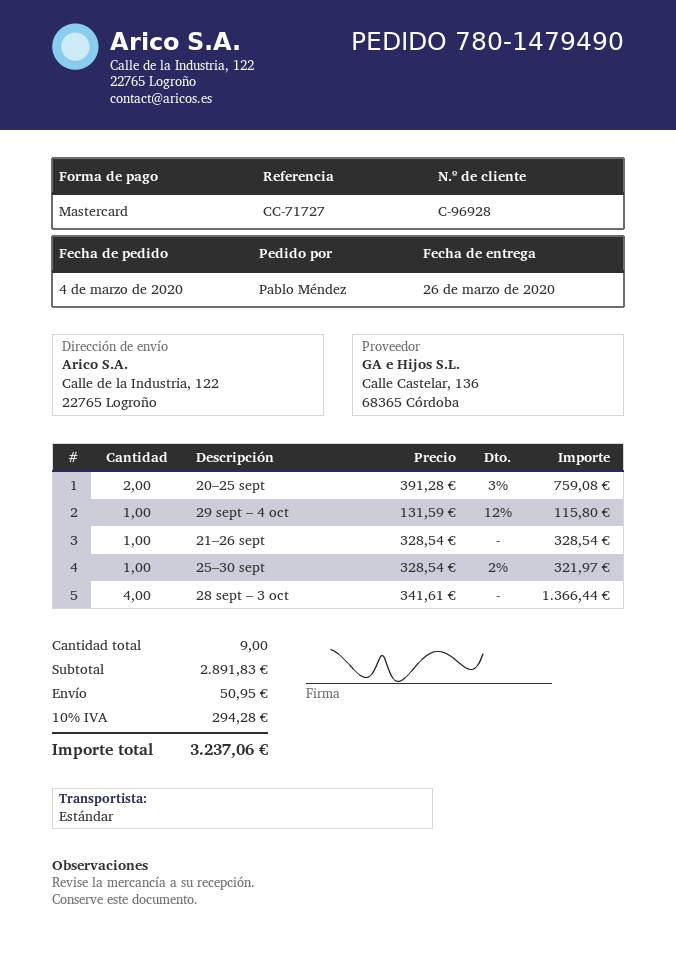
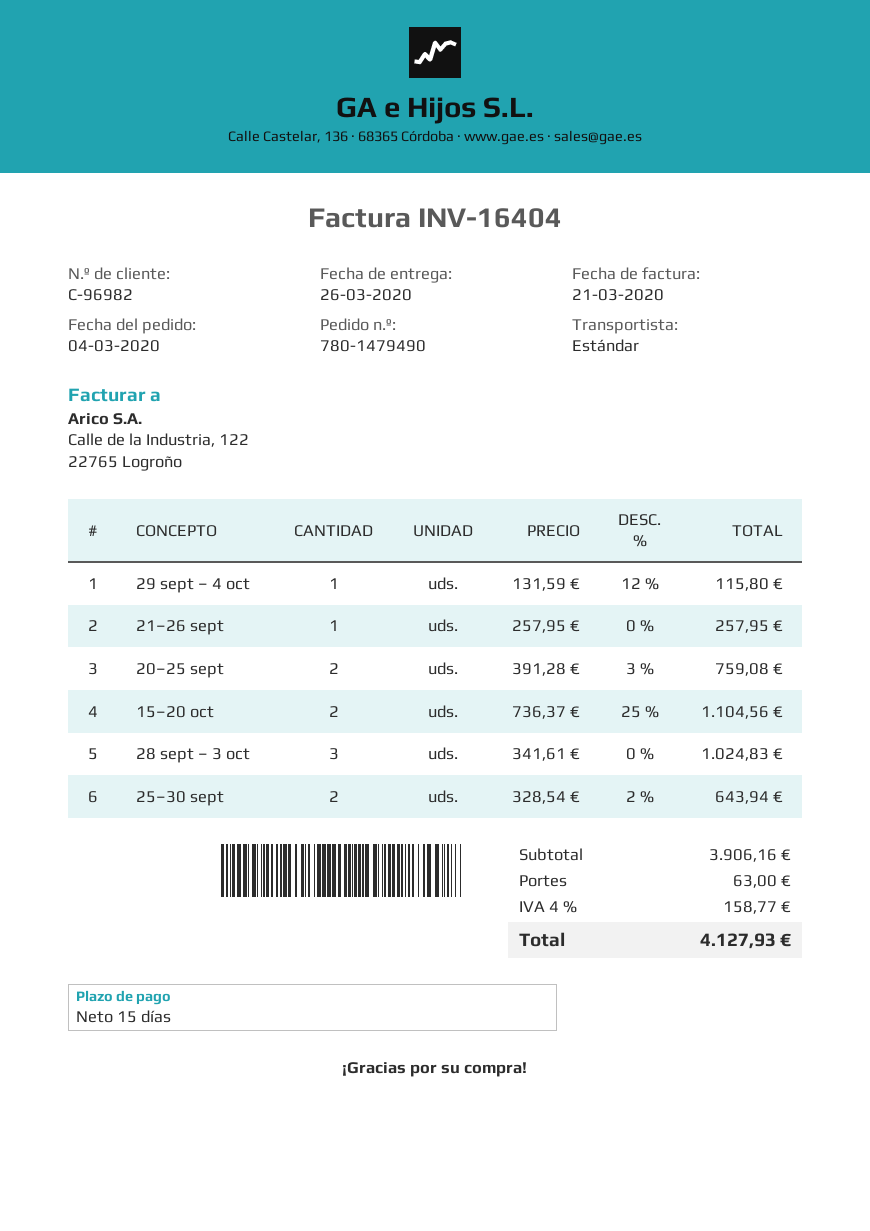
customer number: C-96928 -> C-96982
21–26 sept: 1 x 328.54 = 328.54 -> 1 x 257.95 = 257.95
25–30 sept: 1 x 328.54 - 2% = 321.97 -> 2 x 328.54 - 2% = 643.94
28 sept – 3 oct: 4 x 341.61 = 1366.44 -> 3 x 341.61 = 1024.83
15–20 oct: none -> 2 x 736.37 - 25% = 1104.56
subtotal: 2891.83 -> 3906.16
shipping: 50.95 -> 63.00
tax: 10% = 294.28 -> 4% = 158.77
total: 3237.06 -> 4127.93

